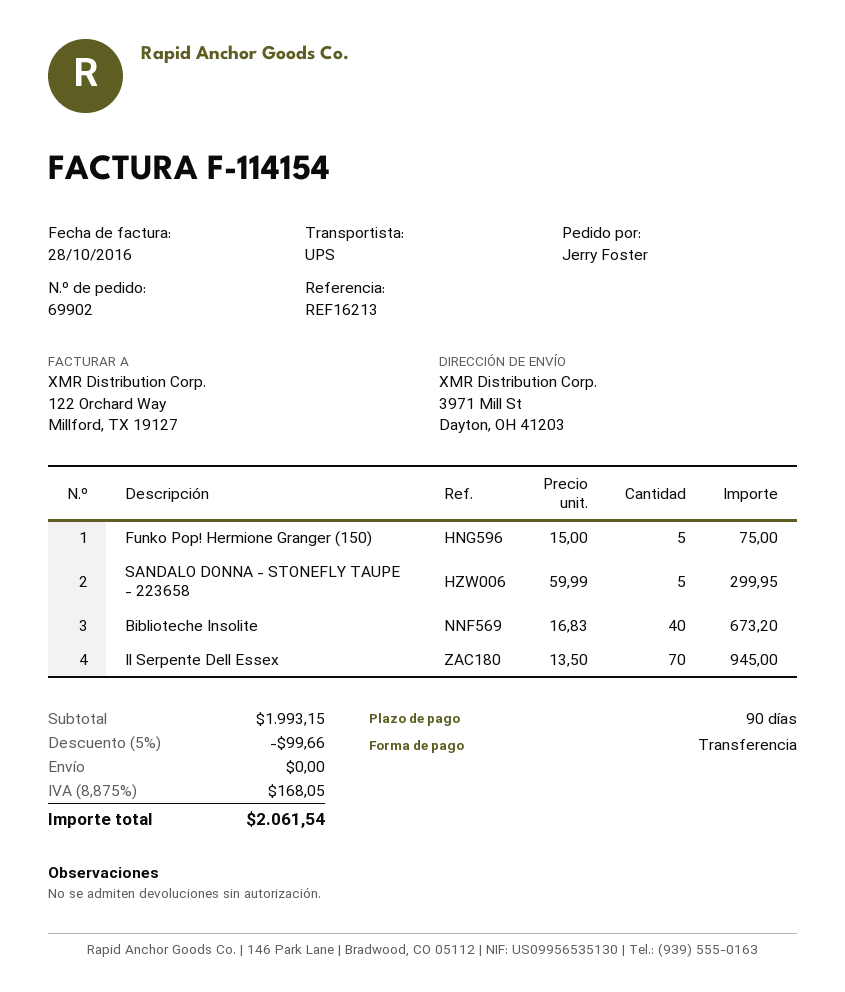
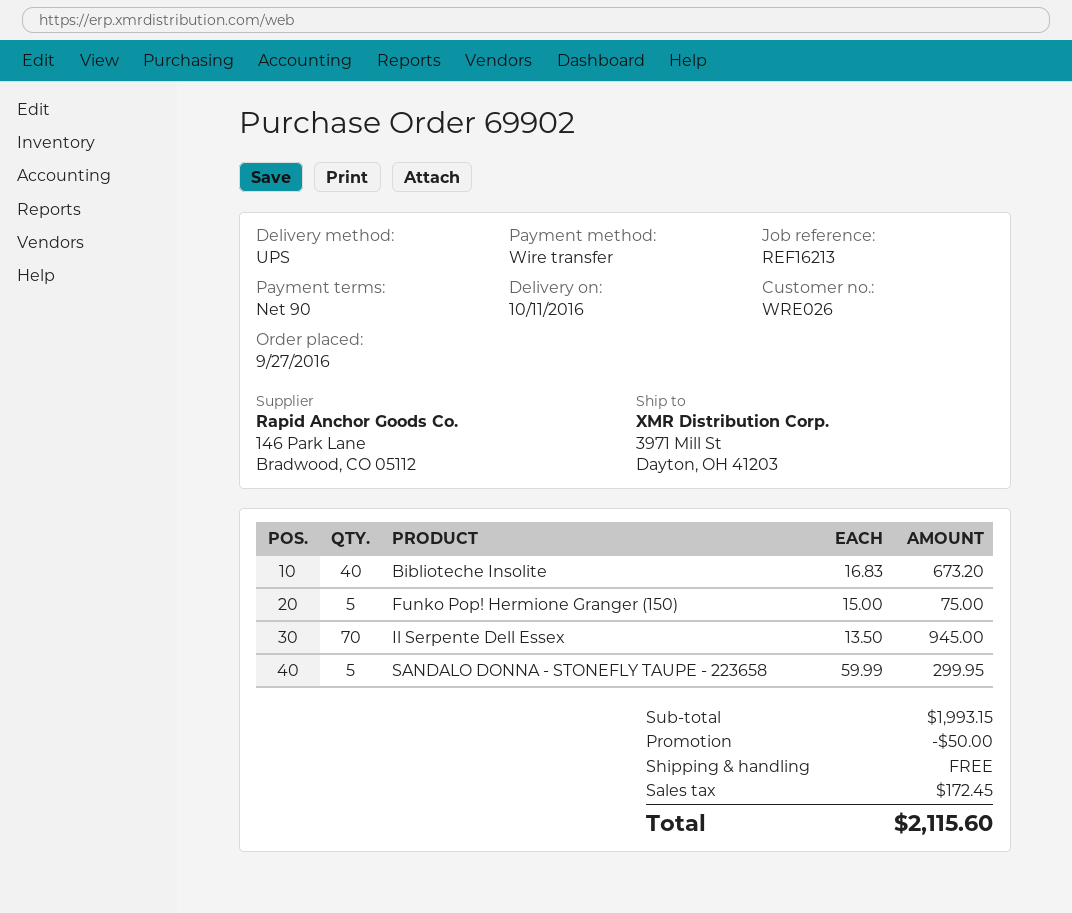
discount: 99.66 -> 50.00
tax: 168.05 -> 172.45
total: 2061.54 -> 2115.60

